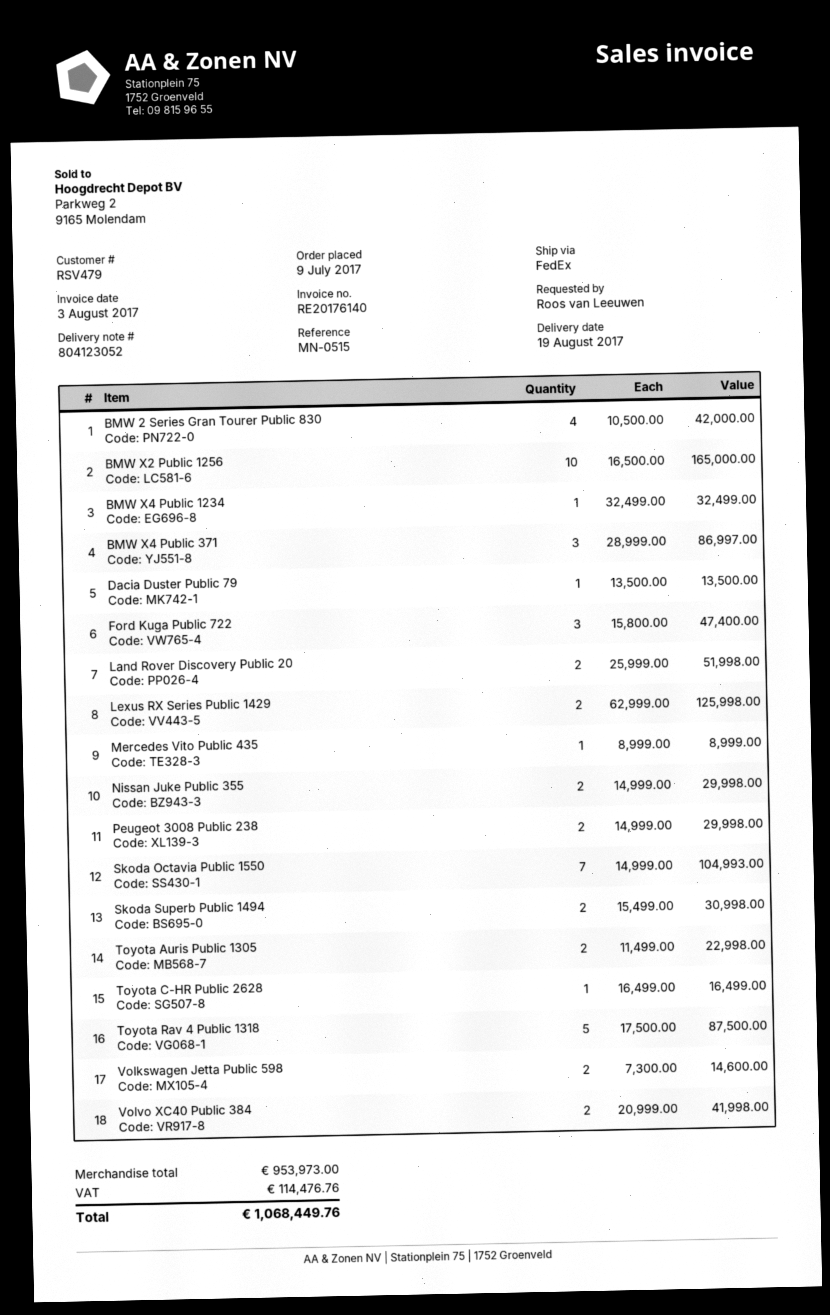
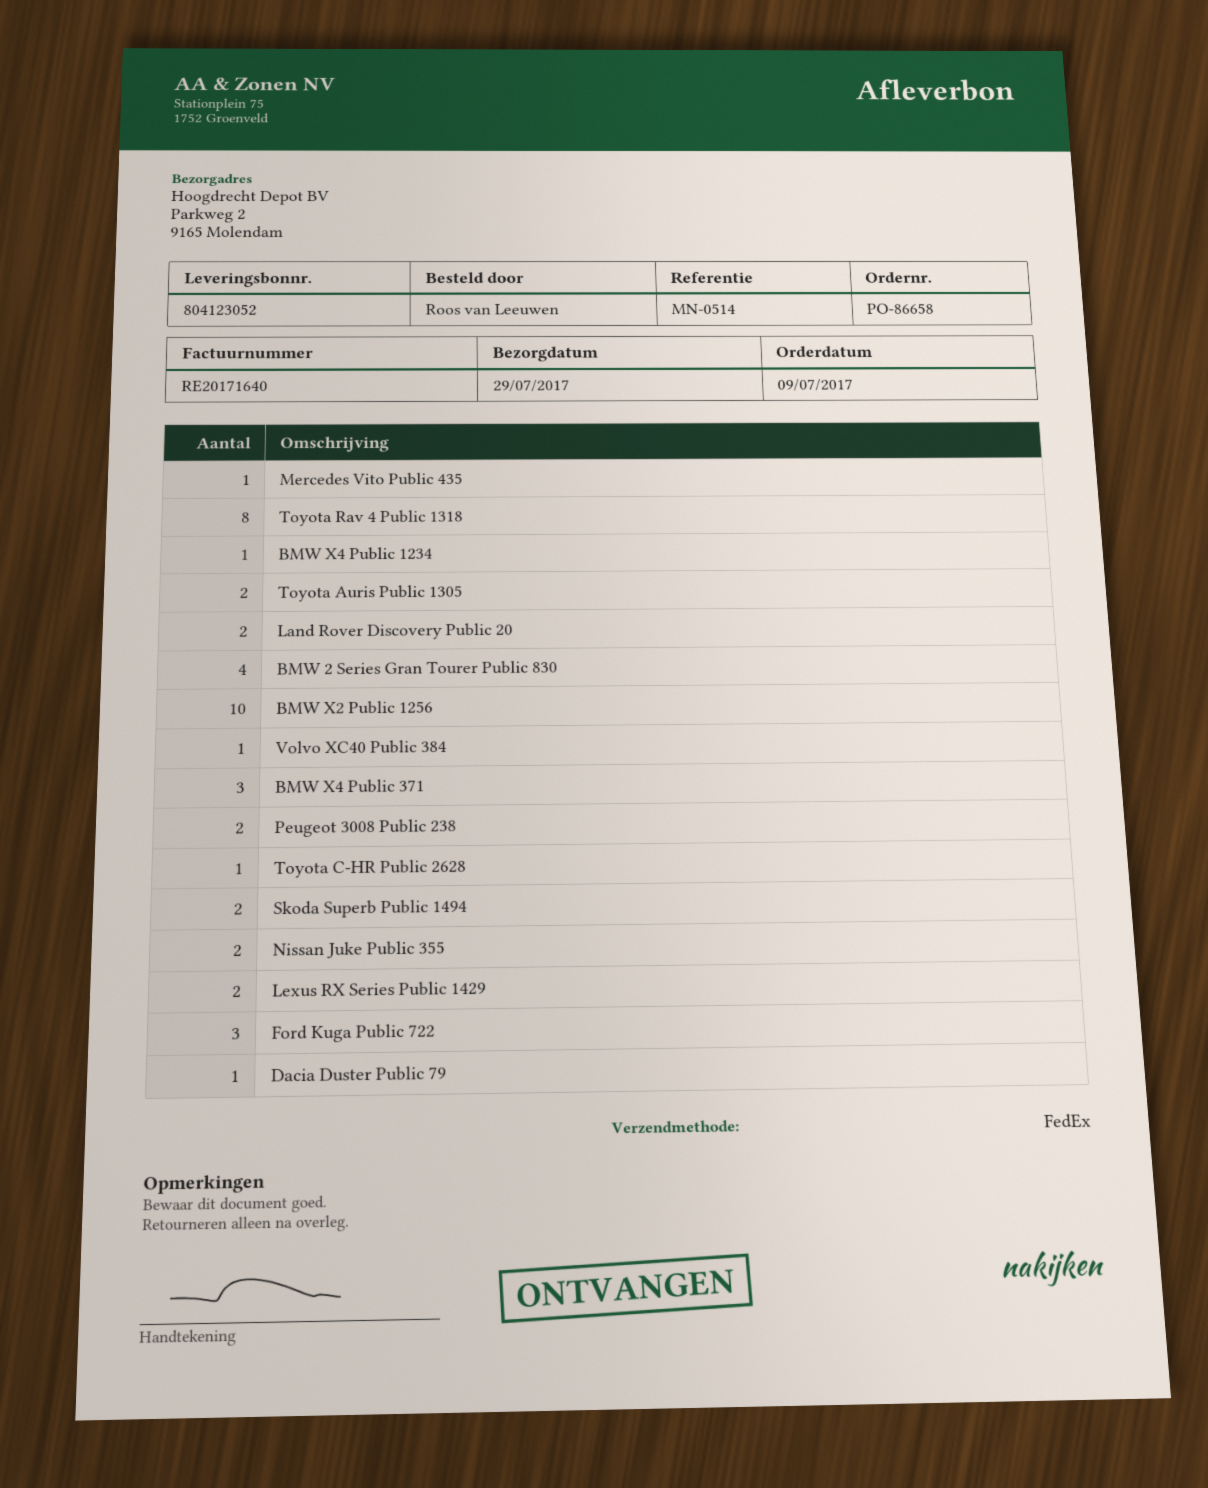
delivery date: 2017-08-19 -> 2017-07-29
invoice number: RE20176140 -> RE20171640
reference: MN-0515 -> MN-0514
Skoda Octavia Public 1550: 7 -> none
Toyota Rav 4 Public 1318: 5 -> 8
Volkswagen Jetta Public 598: 2 -> none
Volvo XC40 Public 384: 2 -> 1

